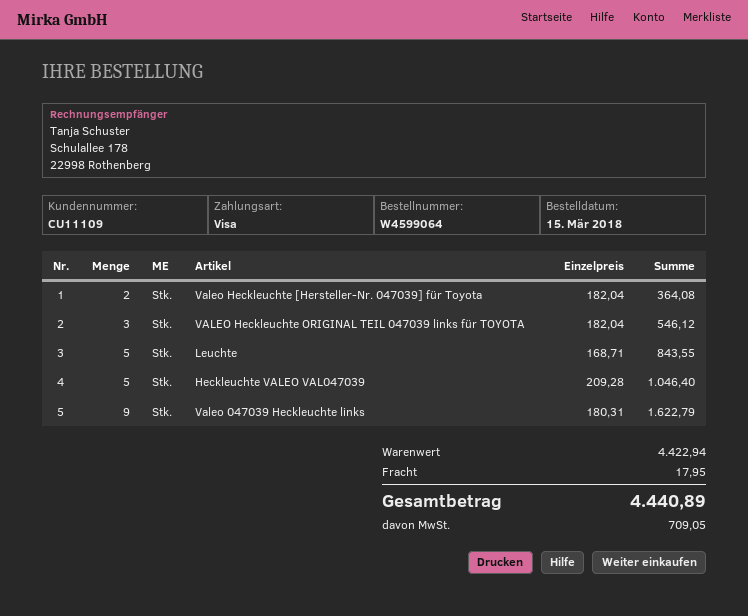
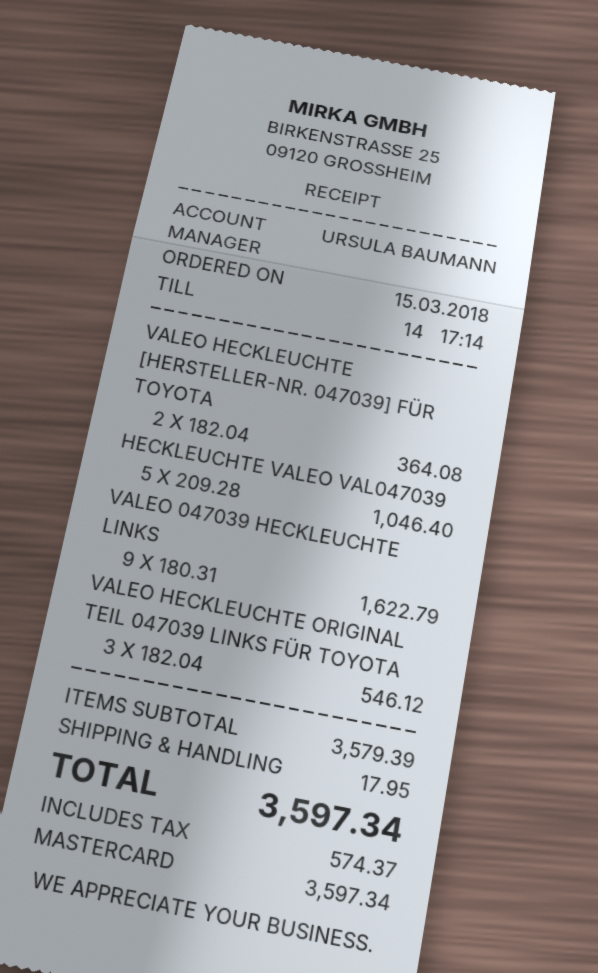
payment method: Visa -> Mastercard
Leuchte: 5 x 168.71 = 843.55 -> none
subtotal: 4422.94 -> 3579.39
tax: 709.05 -> 574.37
total: 4440.89 -> 3597.34

